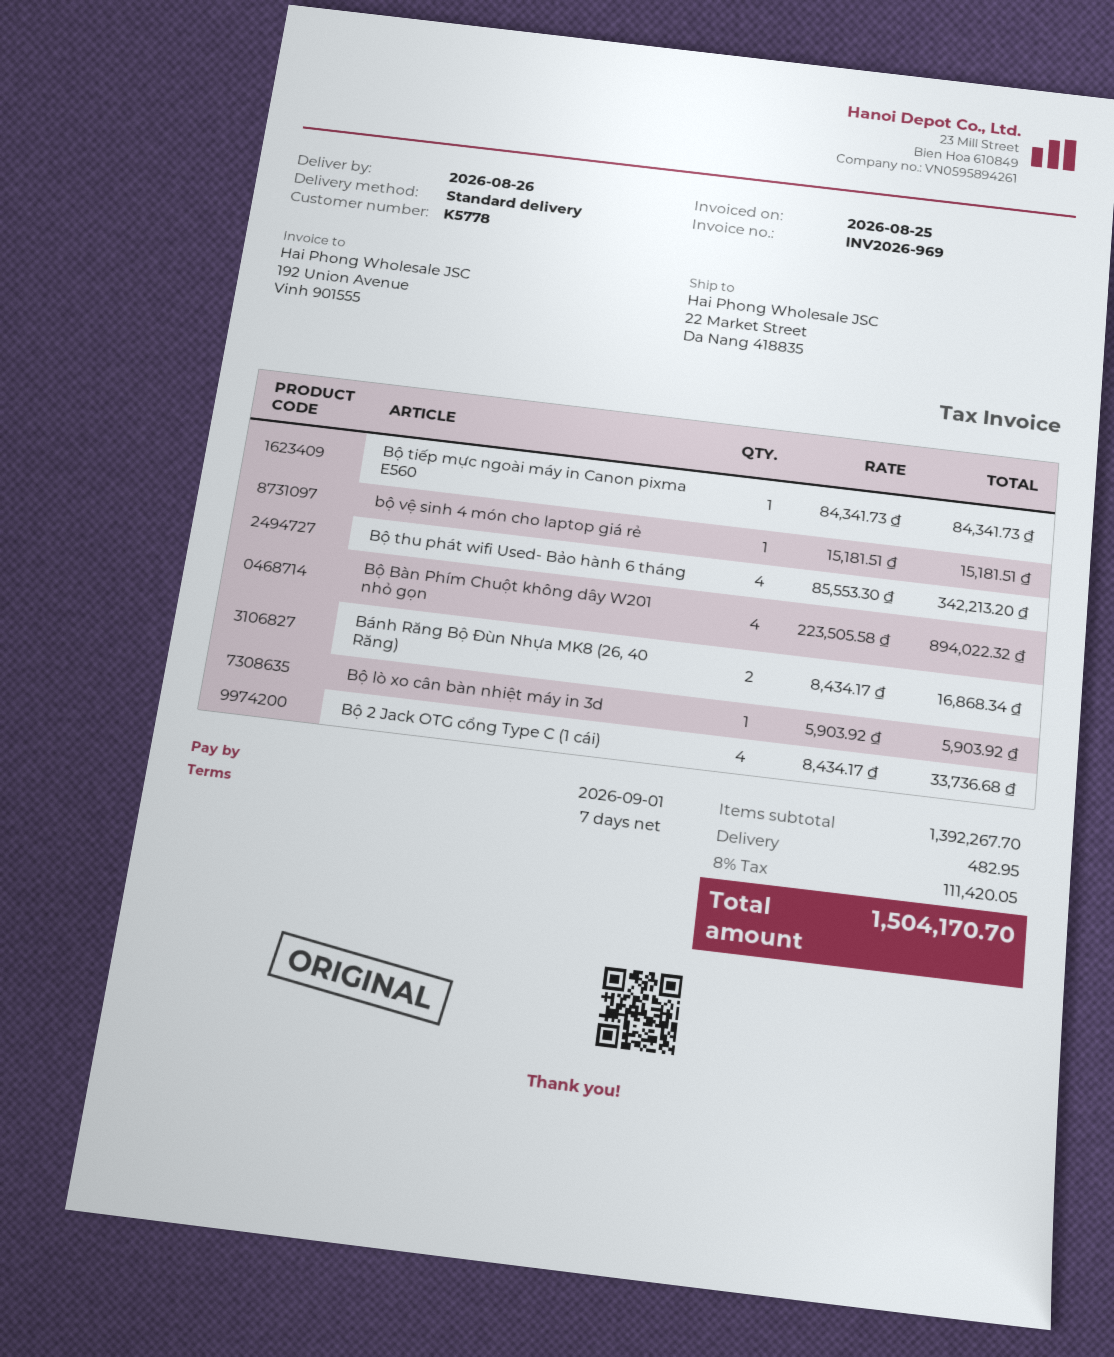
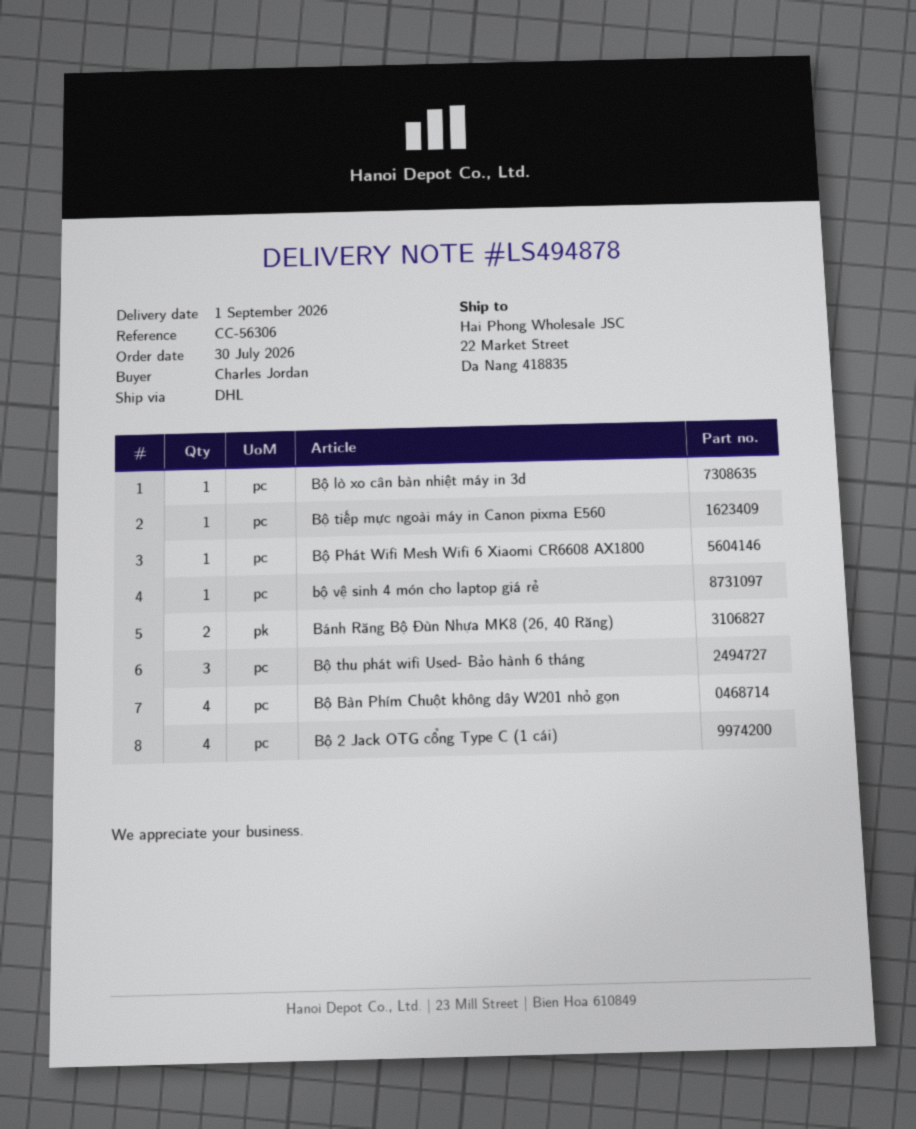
delivery date: 2026-08-26 -> 2026-09-01
shipping method: standard -> DHL
Bộ thu phát wifi Used- Bảo hành 6 tháng: 4 -> 3
Bộ Phát Wifi Mesh Wifi 6 Xiaomi CR6608 AX1800: none -> 1

